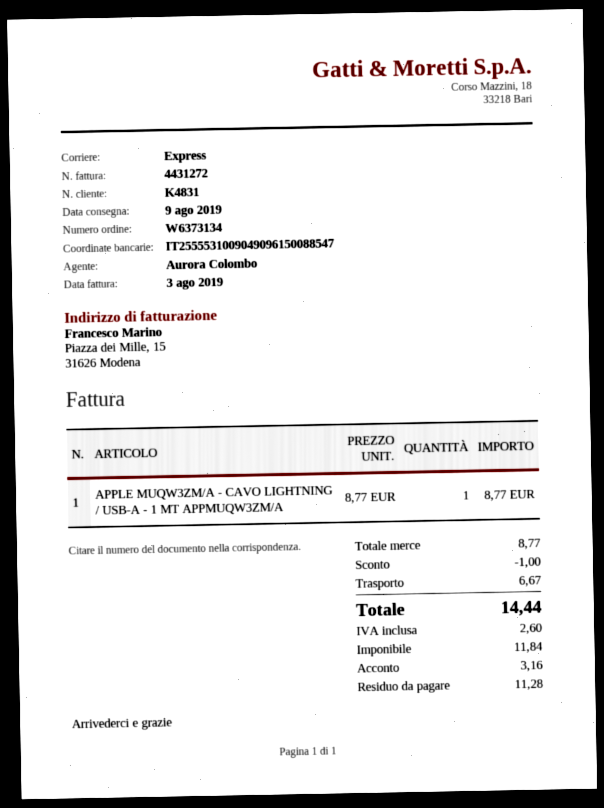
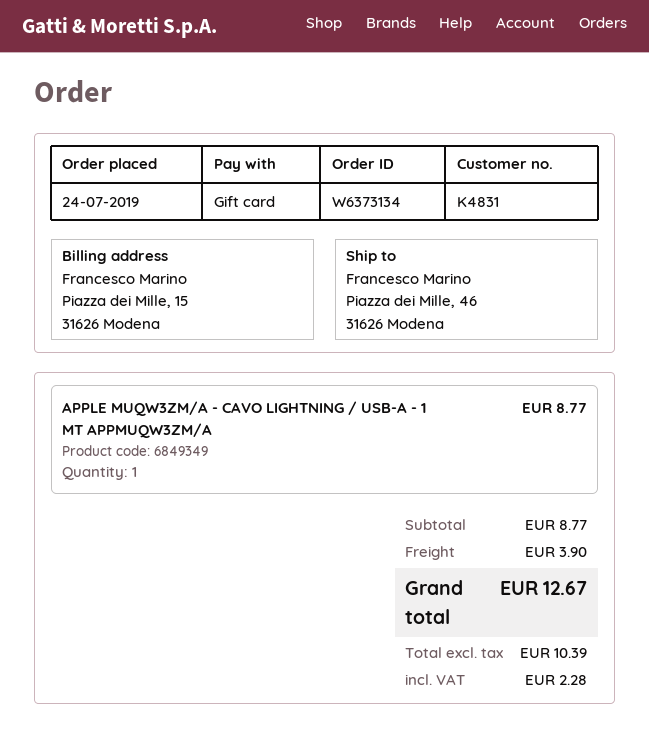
discount: 1.00 -> none
shipping: 6.67 -> 3.90
net: 11.84 -> 10.39
tax: 2.60 -> 2.28
total: 14.44 -> 12.67

